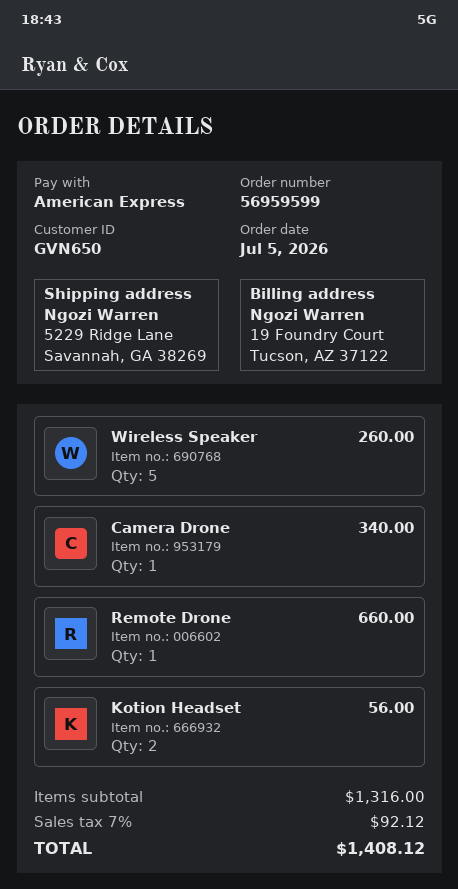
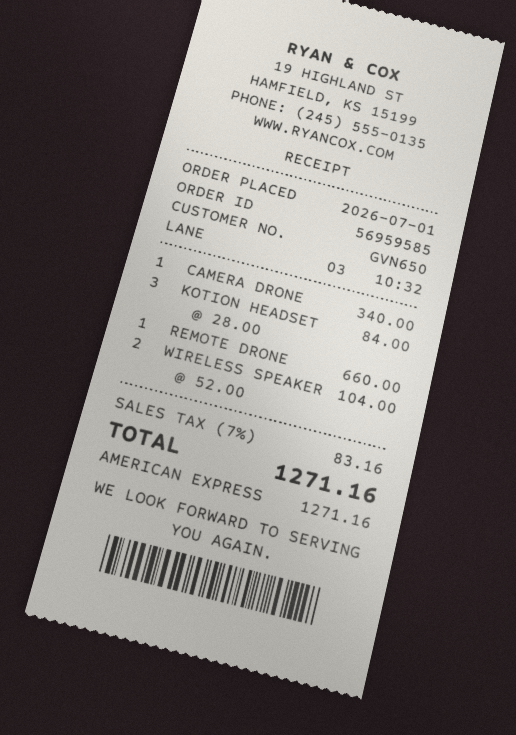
order number: 56959599 -> 56959585
order date: 2026-07-05 -> 2026-07-01
Wireless Speaker: 5 for 260.00 -> 2 for 104.00
Kotion Headset: 2 for 56.00 -> 3 for 84.00
tax: 7% = 92.12 -> 7% = 83.16
total: 1408.12 -> 1271.16

